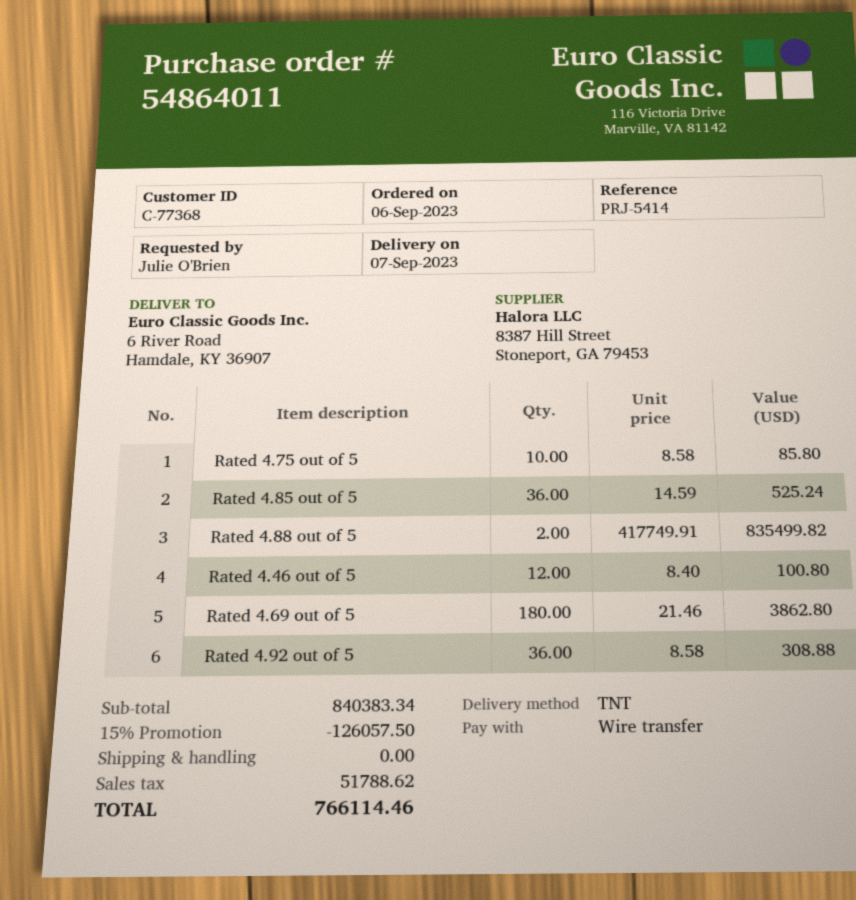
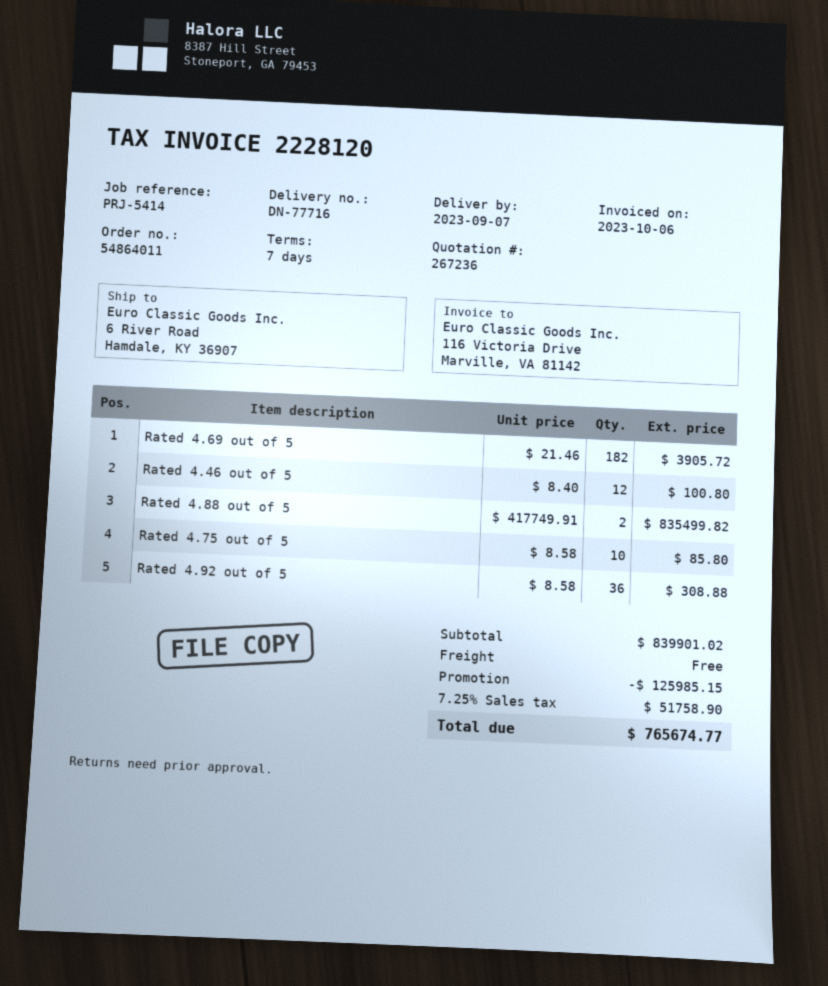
Rated 4.85 out of 5: 36 x 14.59 = 525.24 -> none
Rated 4.69 out of 5: 180 x 21.46 = 3862.80 -> 182 x 21.46 = 3905.72
subtotal: 840383.34 -> 839901.02
discount: 126057.50 -> 125985.15
tax: 51788.62 -> 51758.90
total: 766114.46 -> 765674.77

